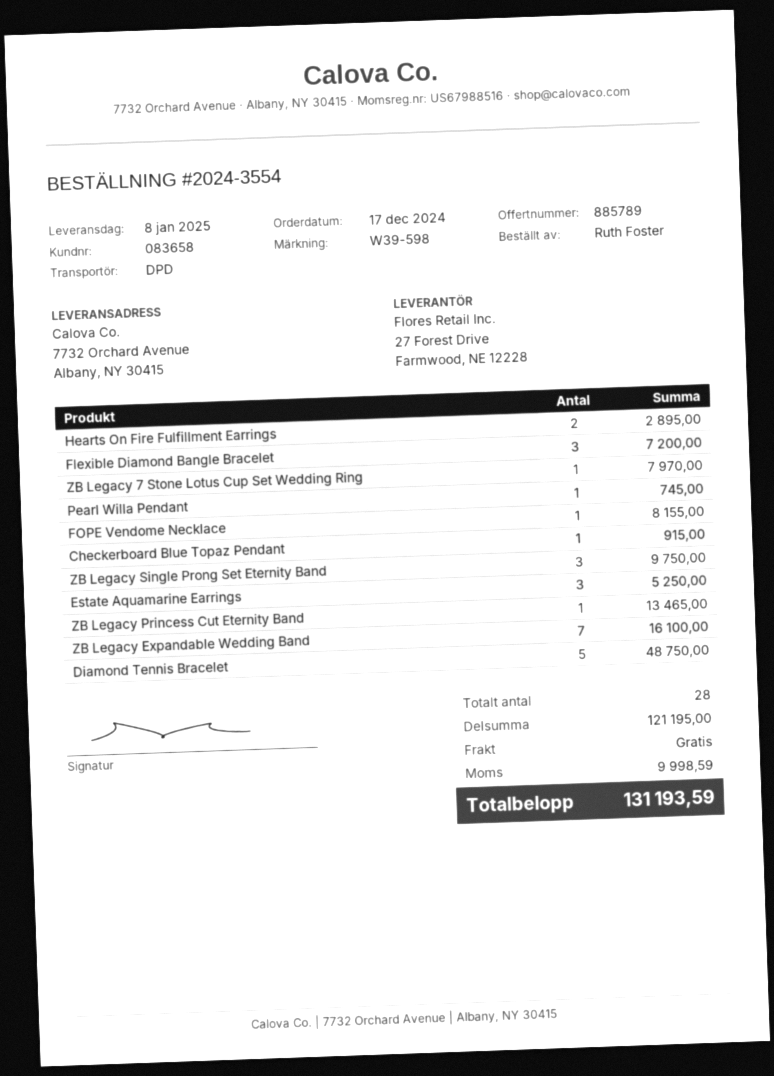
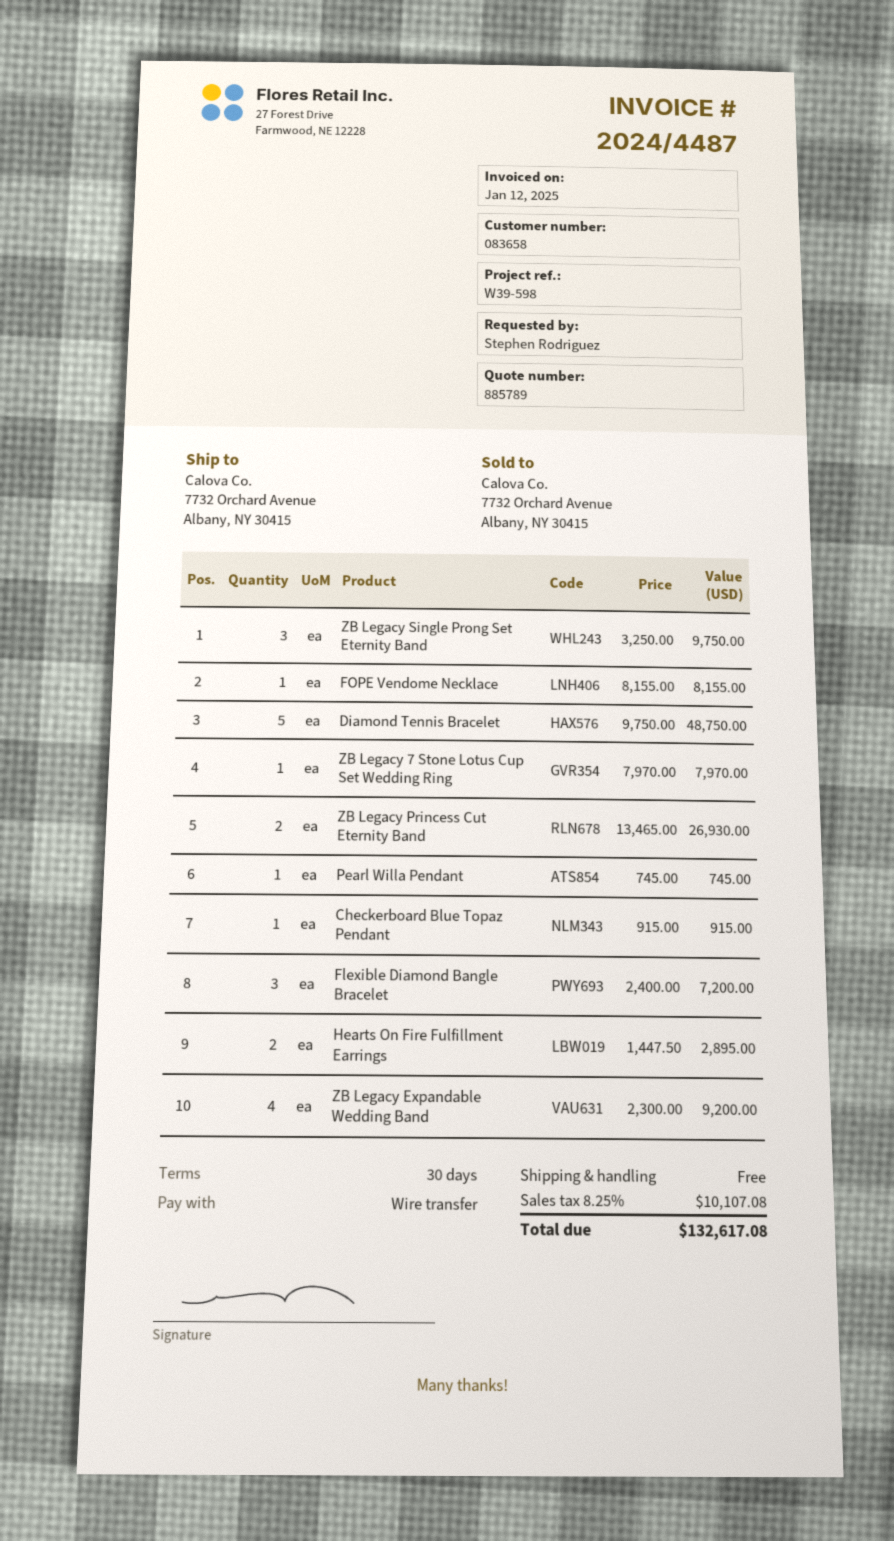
ordered by: Ruth Foster -> Stephen Rodriguez
Estate Aquamarine Earrings: 3 for 5250.00 -> none
ZB Legacy Princess Cut Eternity Band: 1 for 13465.00 -> 2 for 26930.00
ZB Legacy Expandable Wedding Band: 7 for 16100.00 -> 4 for 9200.00
tax: 9998.59 -> 10107.08
total: 131193.59 -> 132617.08

